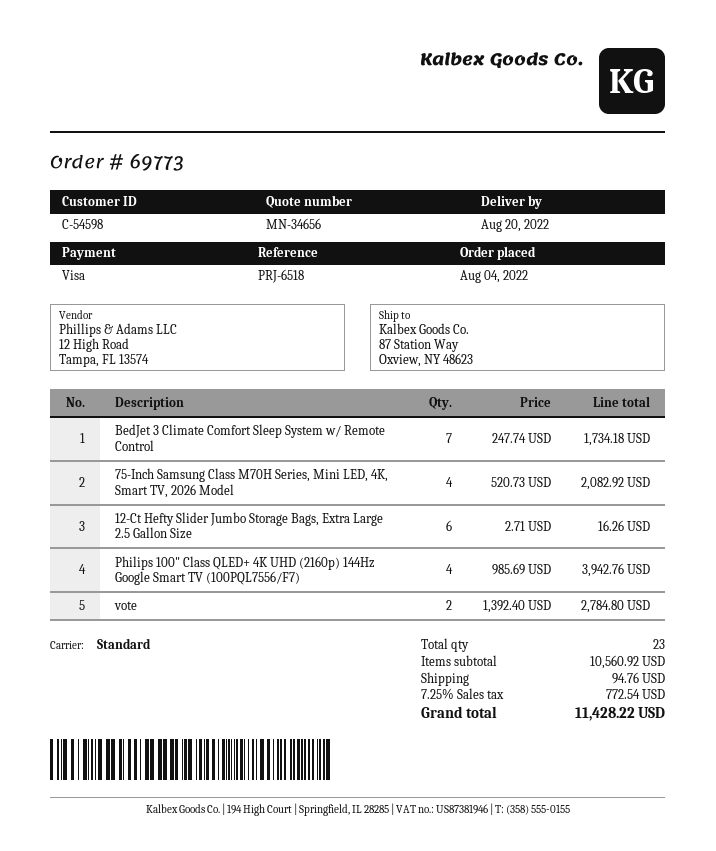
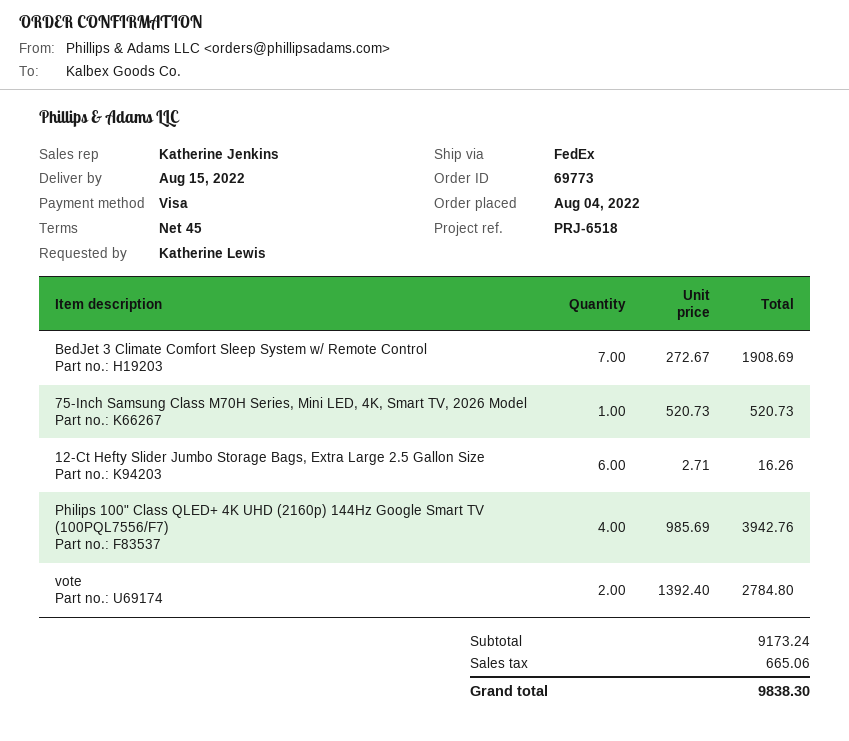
delivery date: 2022-08-20 -> 2022-08-15
shipping method: standard -> FedEx
BedJet 3 Climate Comfort Sleep System w/ Remote Control: 7 x 247.74 = 1734.18 -> 7 x 272.67 = 1908.69
75-Inch Samsung Class M70H Series, Mini LED, 4K, Smart TV, 2026 Model: 4 x 520.73 = 2082.92 -> 1 x 520.73 = 520.73
subtotal: 10560.92 -> 9173.24
shipping: 94.76 -> none
tax: 772.54 -> 665.06
total: 11428.22 -> 9838.30

